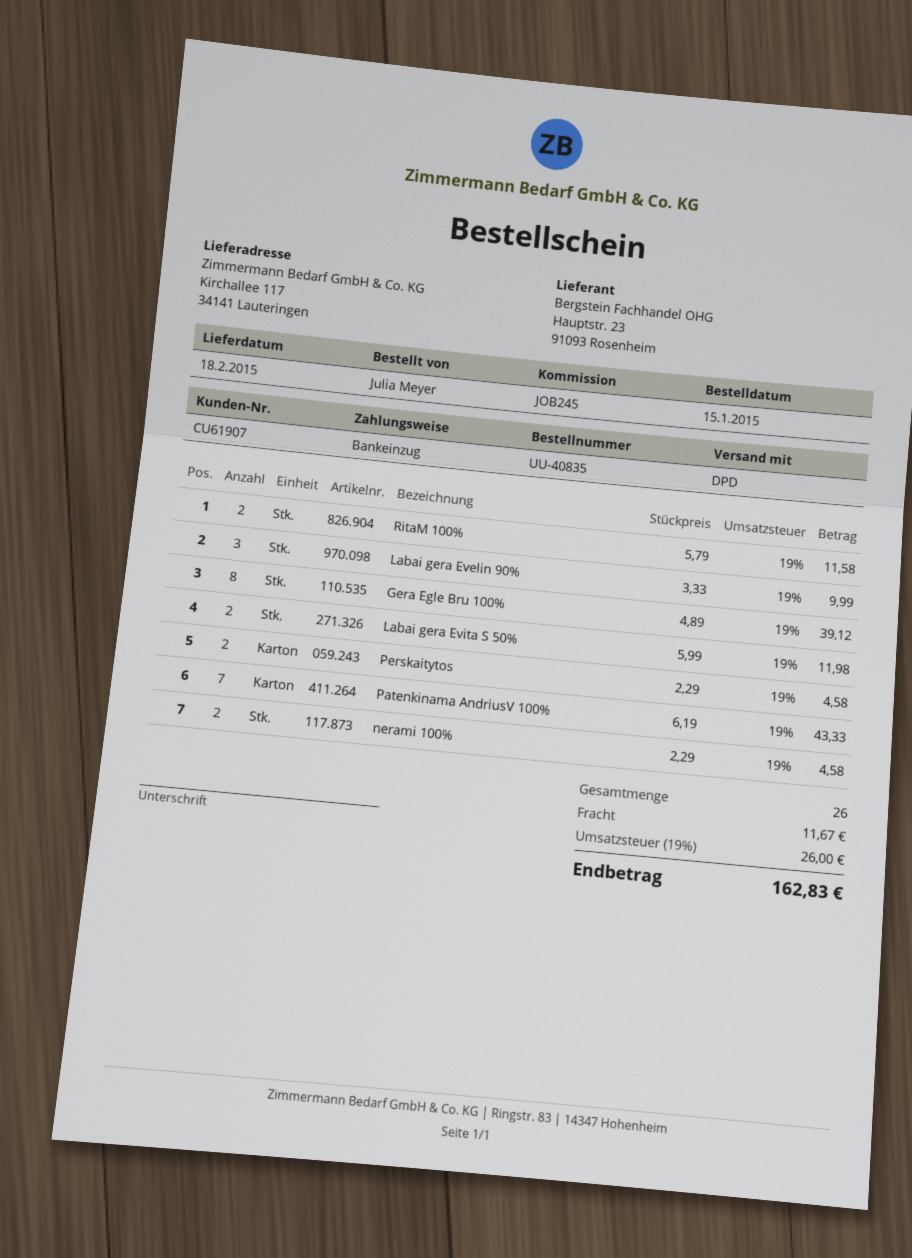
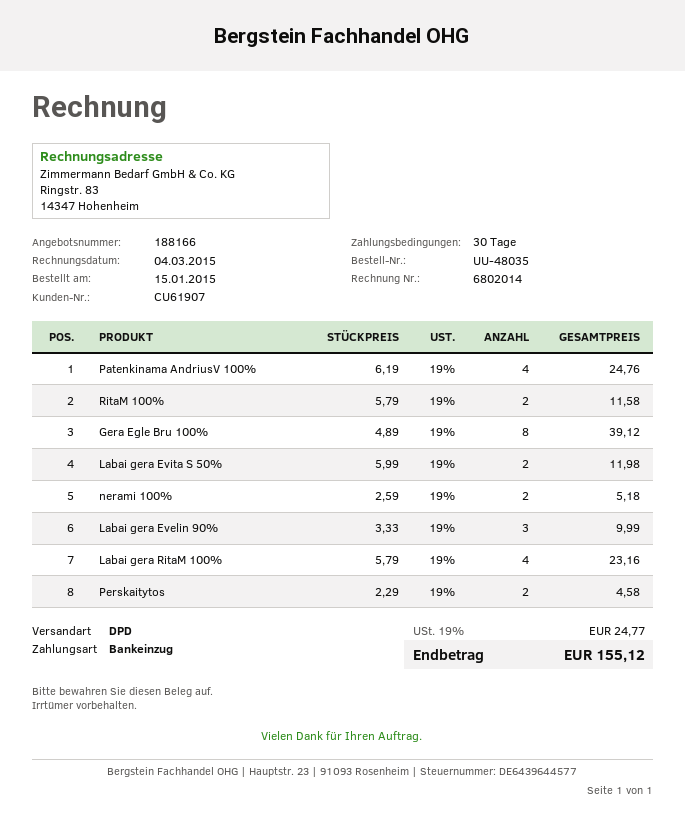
order number: UU-40835 -> UU-48035
Patenkinama AndriusV 100%: 7 x 6.19 = 43.33 -> 4 x 6.19 = 24.76
nerami 100%: 2 x 2.29 = 4.58 -> 2 x 2.59 = 5.18
Labai gera RitaM 100%: none -> 4 x 5.79 = 23.16
shipping: 11.67 -> none
tax: 19% = 26.00 -> 19% = 24.77
total: 162.83 -> 155.12

